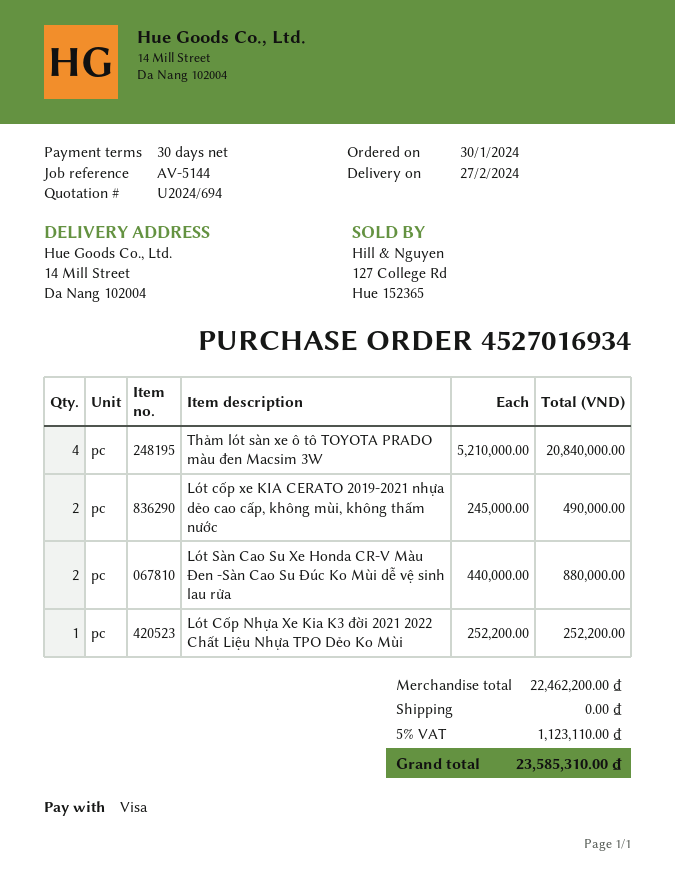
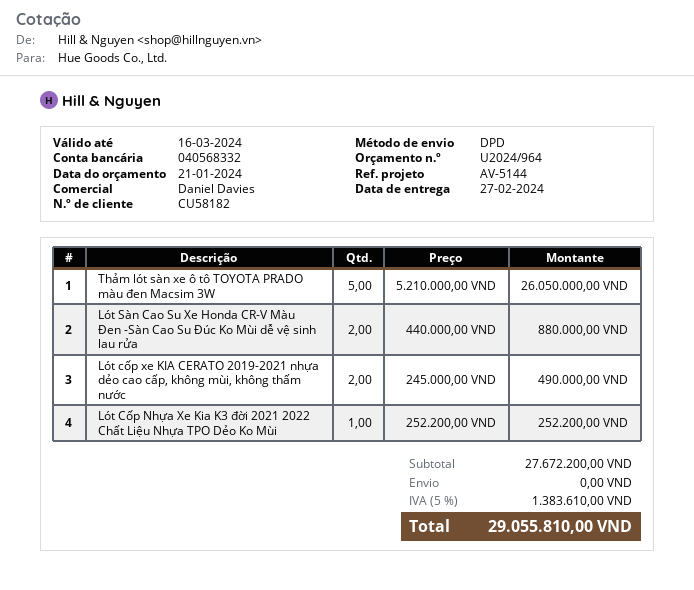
quote number: U2024/694 -> U2024/964
Thảm lót sàn xe ô tô TOYOTA PRADO màu đen Macsim 3W: 4 x 5210000.00 = 20840000.00 -> 5 x 5210000.00 = 26050000.00
subtotal: 22462200.00 -> 27672200.00
tax: 5% = 1123110.00 -> 5% = 1383610.00
total: 23585310.00 -> 29055810.00

